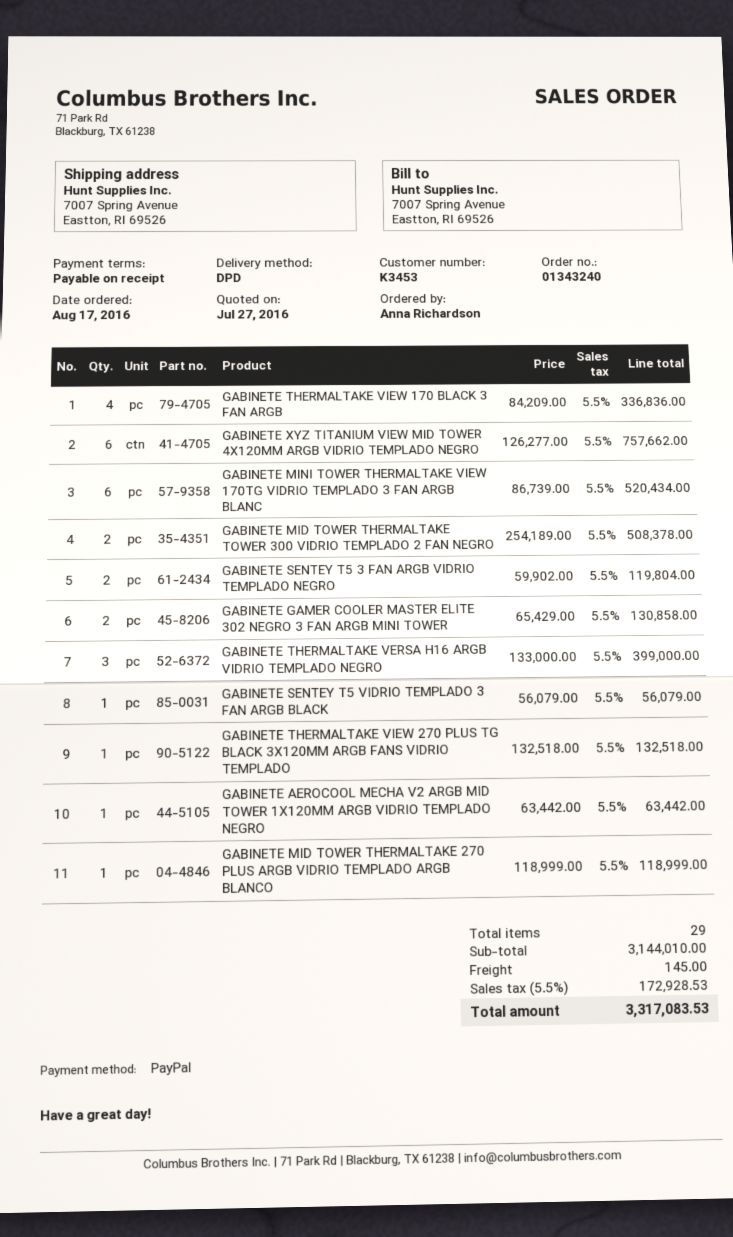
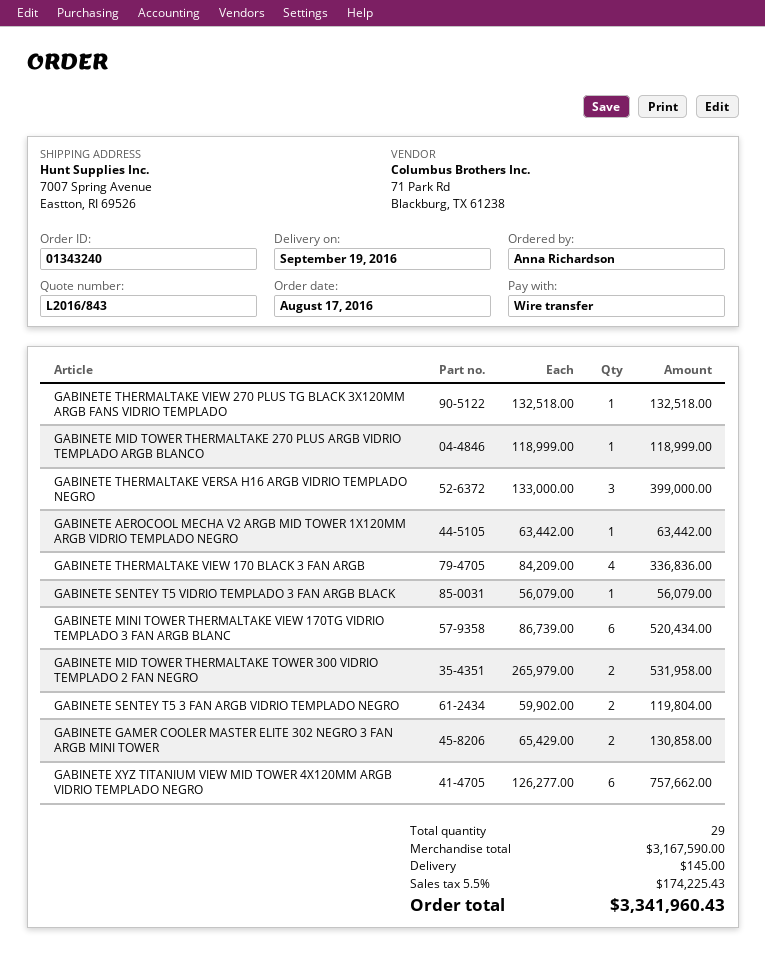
payment method: PayPal -> bank transfer
GABINETE MID TOWER THERMALTAKE TOWER 300 VIDRIO TEMPLADO 2 FAN NEGRO: 2 x 254189.00 = 508378.00 -> 2 x 265979.00 = 531958.00
subtotal: 3144010.00 -> 3167590.00
tax: 5.5% = 172928.53 -> 5.5% = 174225.43
total: 3317083.53 -> 3341960.43

